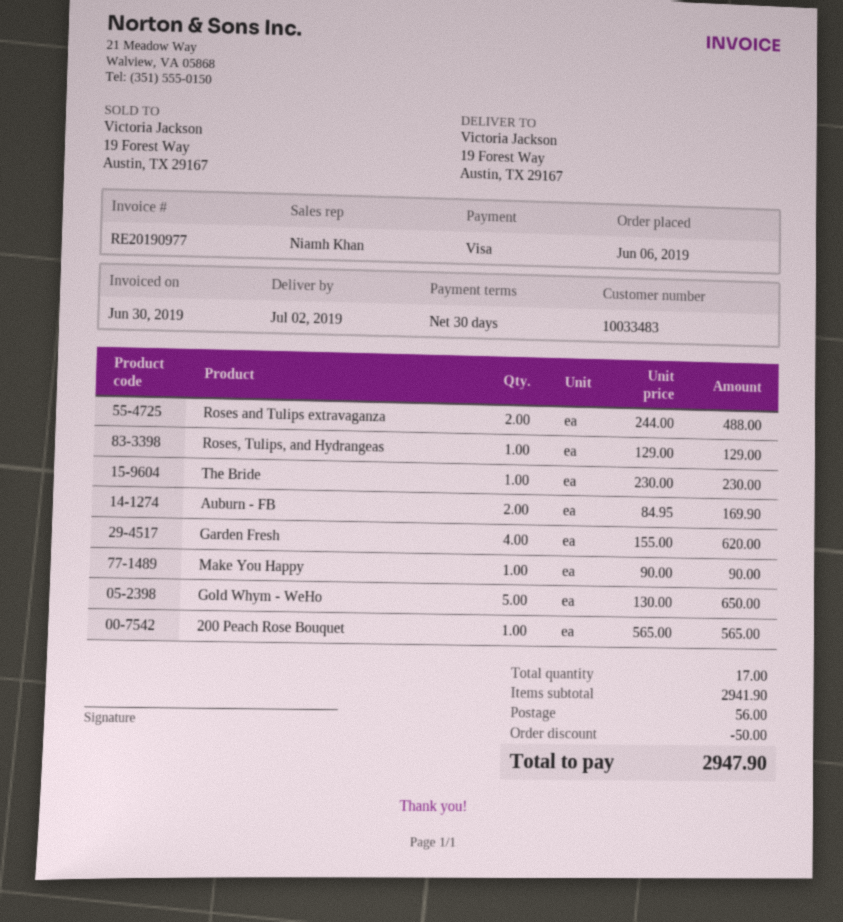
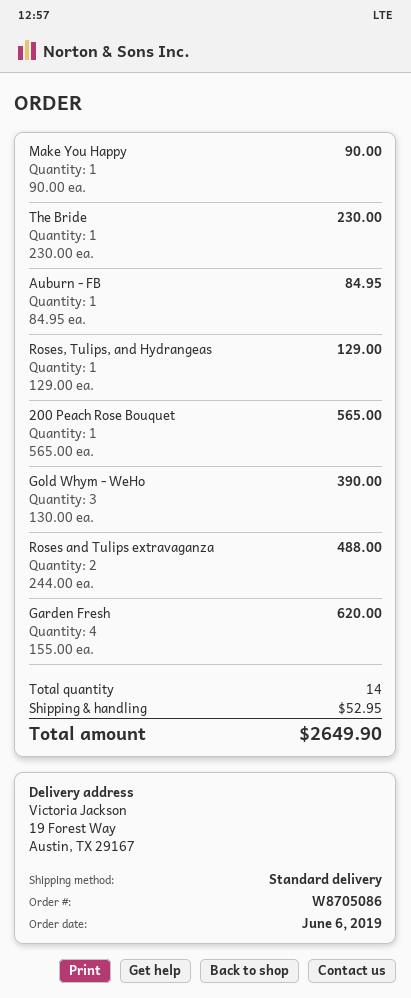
Auburn - FB: 2 x 84.95 = 169.90 -> 1 x 84.95 = 84.95
Gold Whym - WeHo: 5 x 130.00 = 650.00 -> 3 x 130.00 = 390.00
total quantity: 17 -> 14
discount: 50.00 -> none
shipping: 56.00 -> 52.95
total: 2947.90 -> 2649.90

